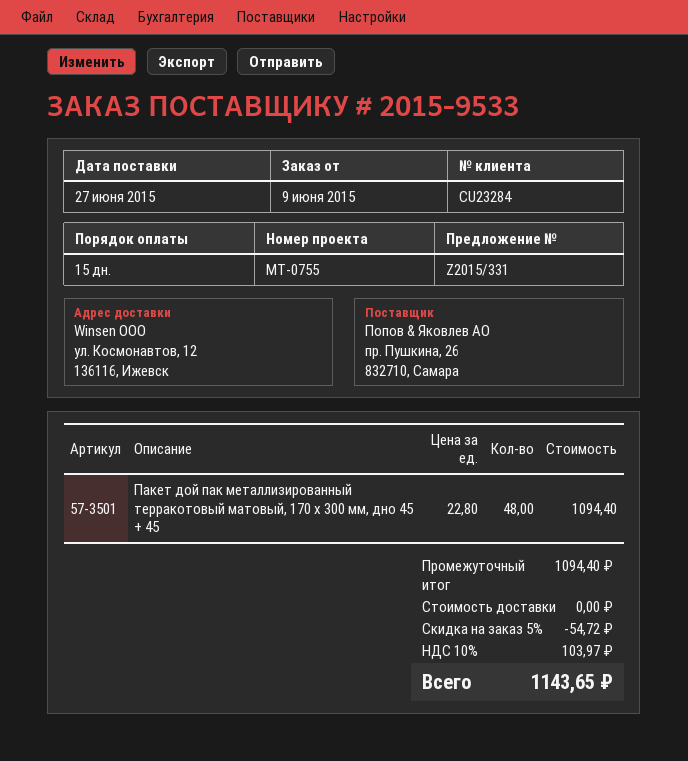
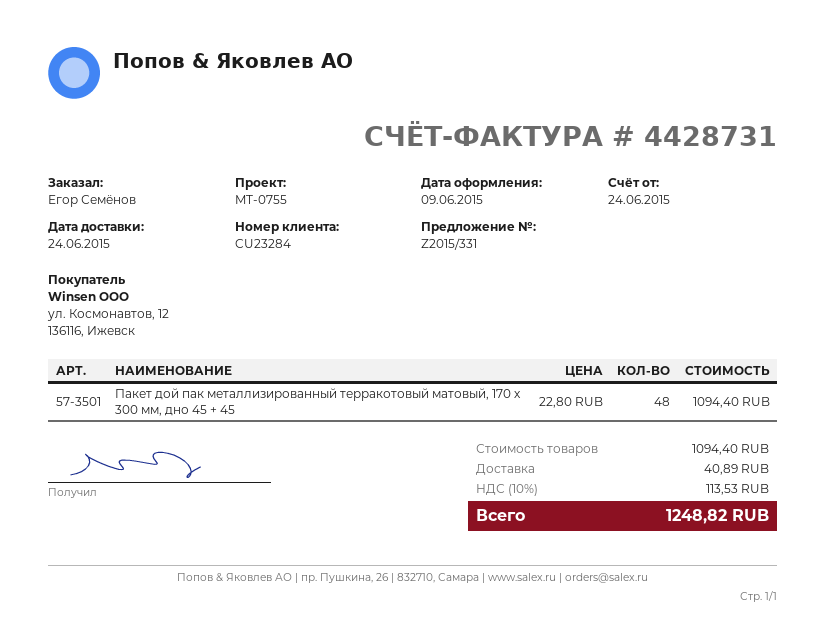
delivery date: 2015-06-27 -> 2015-06-24
discount: 5% = 54.72 -> none
shipping: 0.00 -> 40.89
tax: 10% = 103.97 -> 10% = 113.53
total: 1143.65 -> 1248.82

